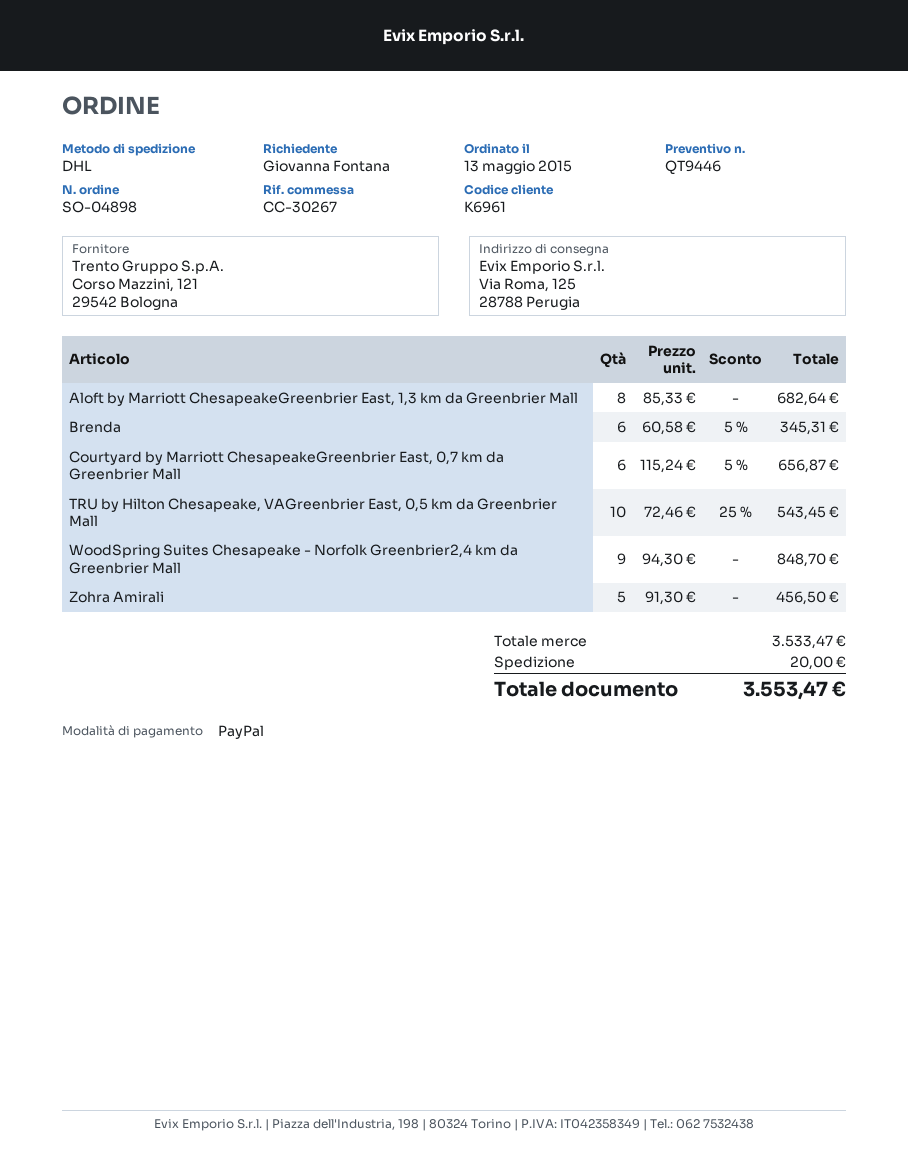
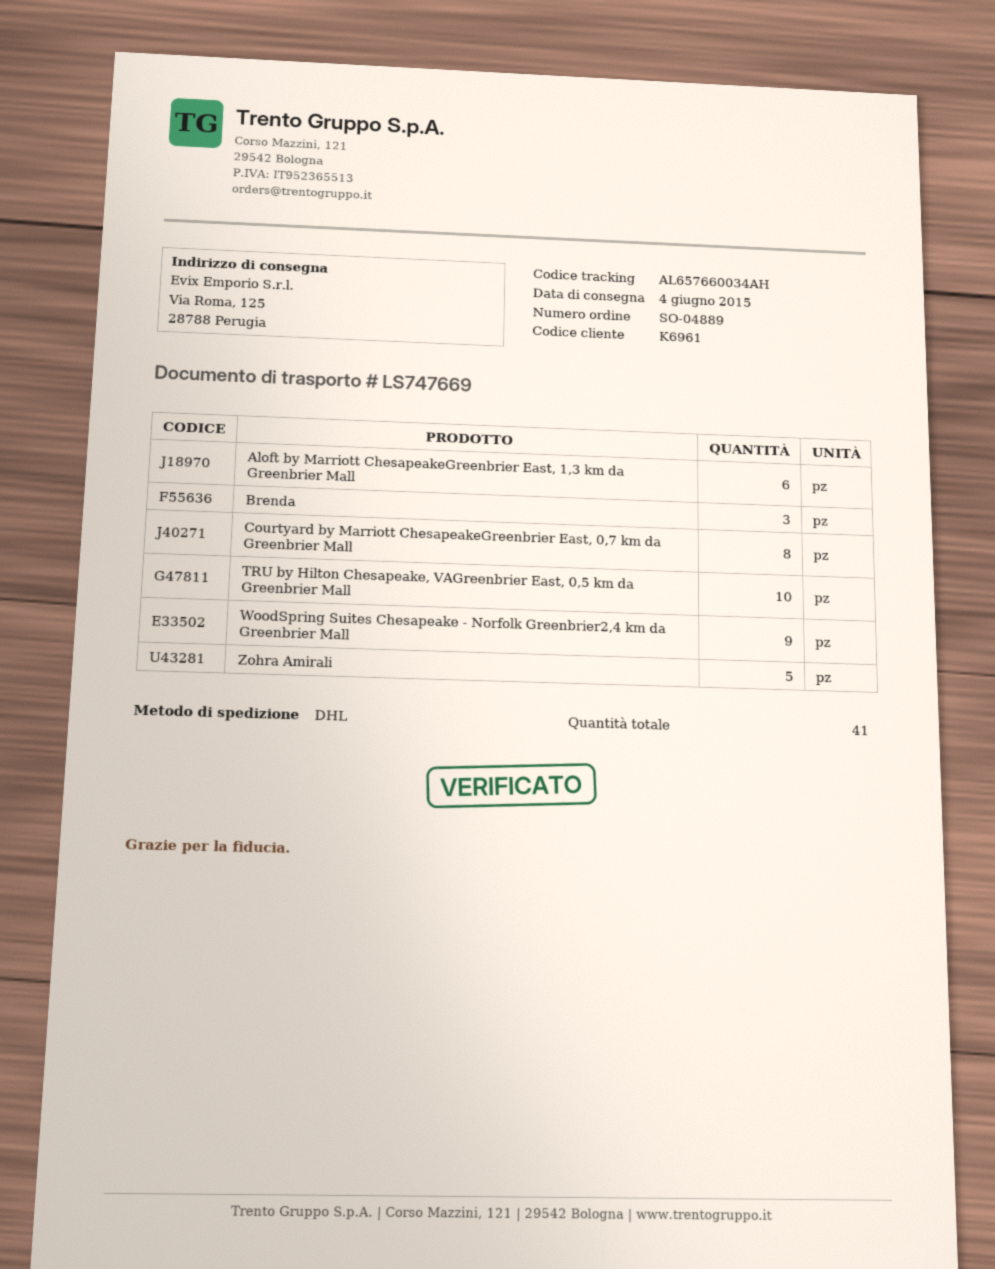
order number: SO-04898 -> SO-04889
Aloft by Marriott ChesapeakeGreenbrier East, 1,3 km da Greenbrier Mall: 8 -> 6
Brenda: 6 -> 3
Courtyard by Marriott ChesapeakeGreenbrier East, 0,7 km da Greenbrier Mall: 6 -> 8

